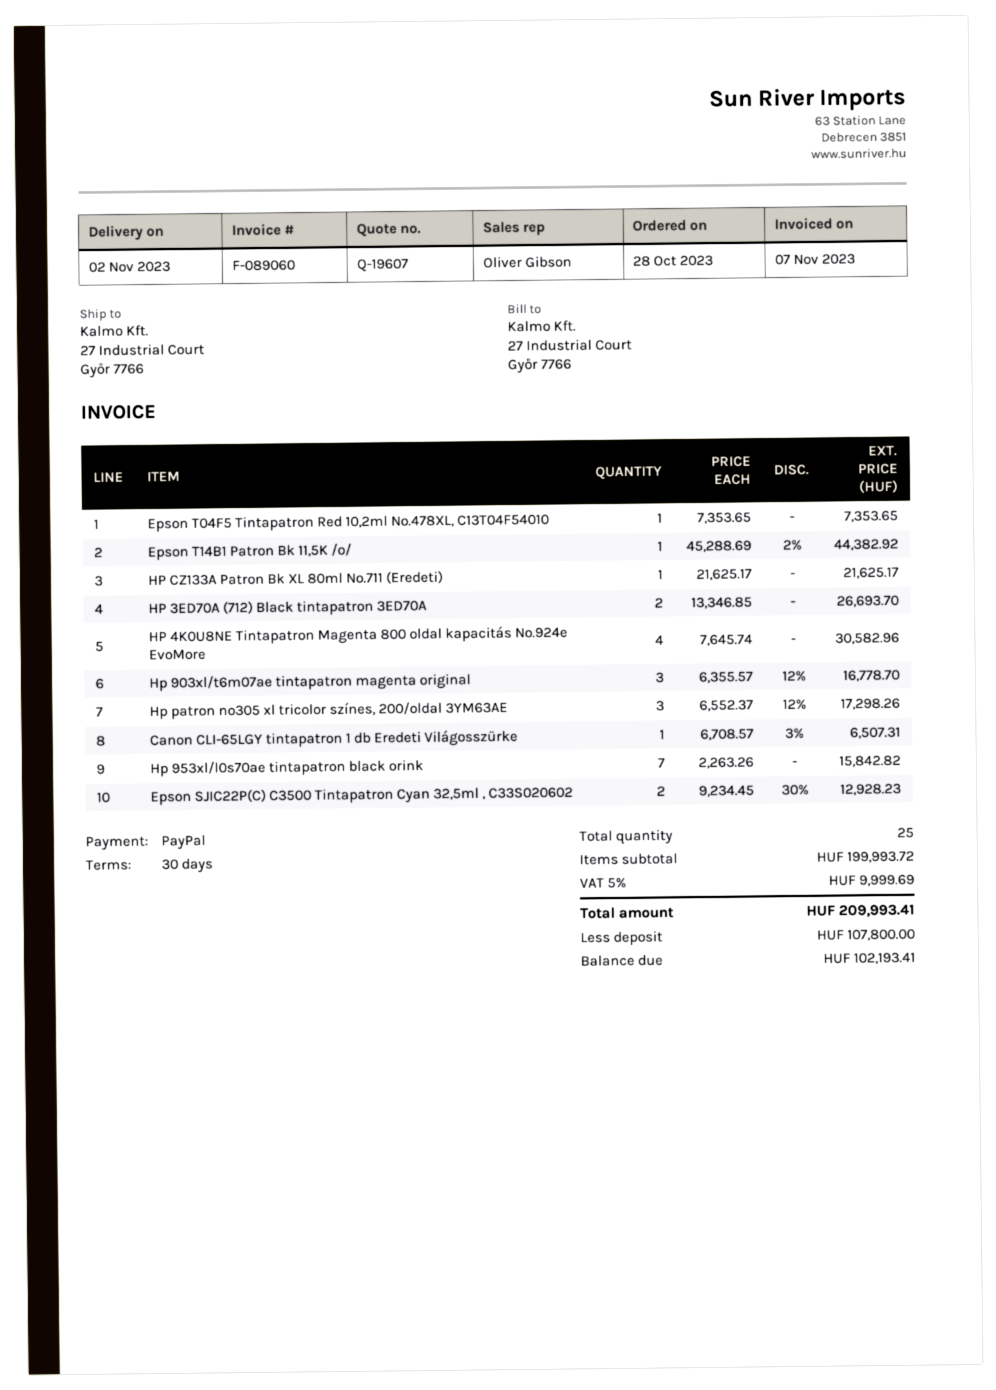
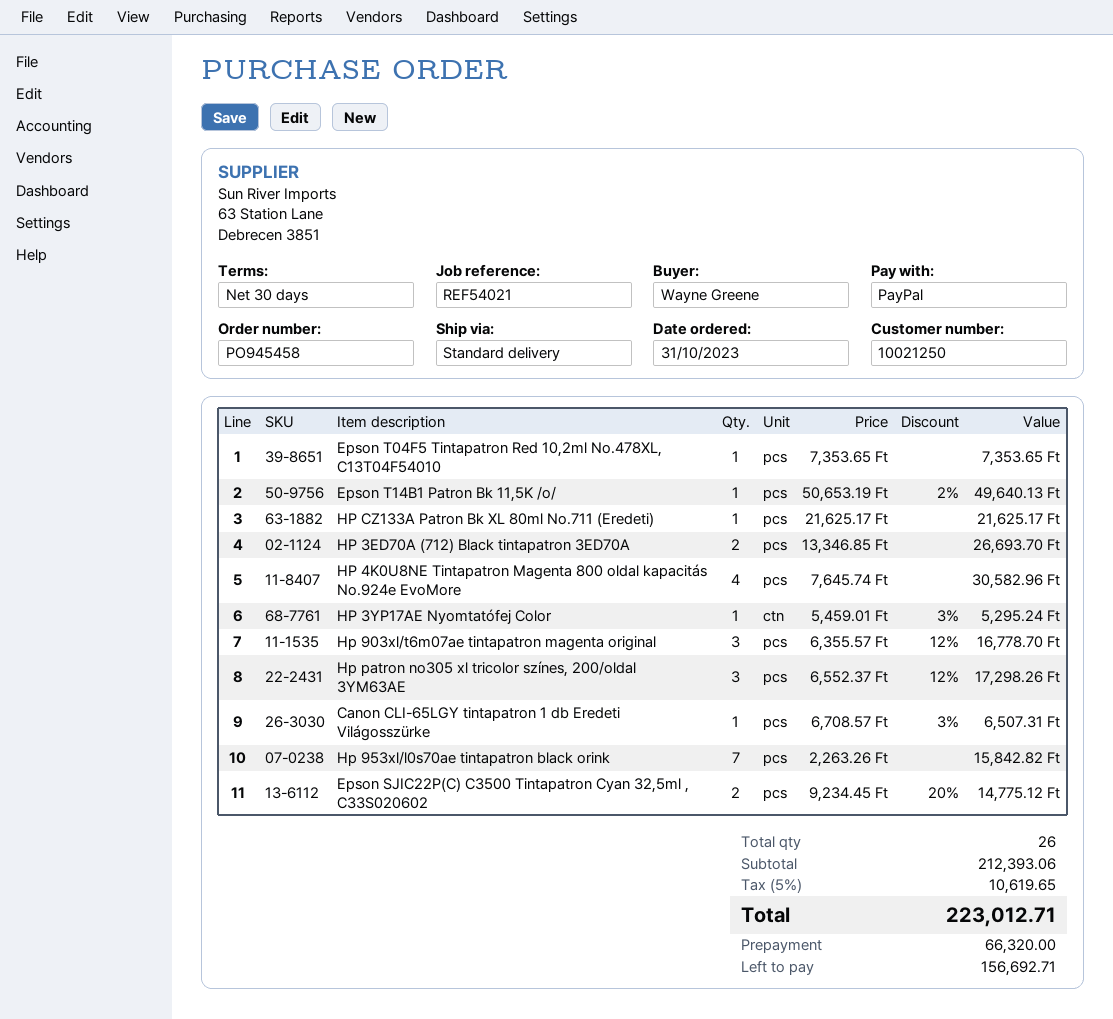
order date: 2023-10-28 -> 2023-10-31
Epson T14B1 Patron Bk 11,5K /o/: 1 x 45288.69 - 2% = 44382.92 -> 1 x 50653.19 - 2% = 49640.13
Epson SJIC22P(C) C3500 Tintapatron Cyan 32,5ml , C33S020602: 2 x 9234.45 - 30% = 12928.23 -> 2 x 9234.45 - 20% = 14775.12
HP 3YP17AE Nyomtatófej Color: none -> 1 x 5459.01 - 3% = 5295.24
total quantity: 25 -> 26
subtotal: 199993.72 -> 212393.06
tax: 5% = 9999.69 -> 5% = 10619.65
total: 209993.41 -> 223012.71
deposit: 107800.00 -> 66320.00
balance: 102193.41 -> 156692.71

